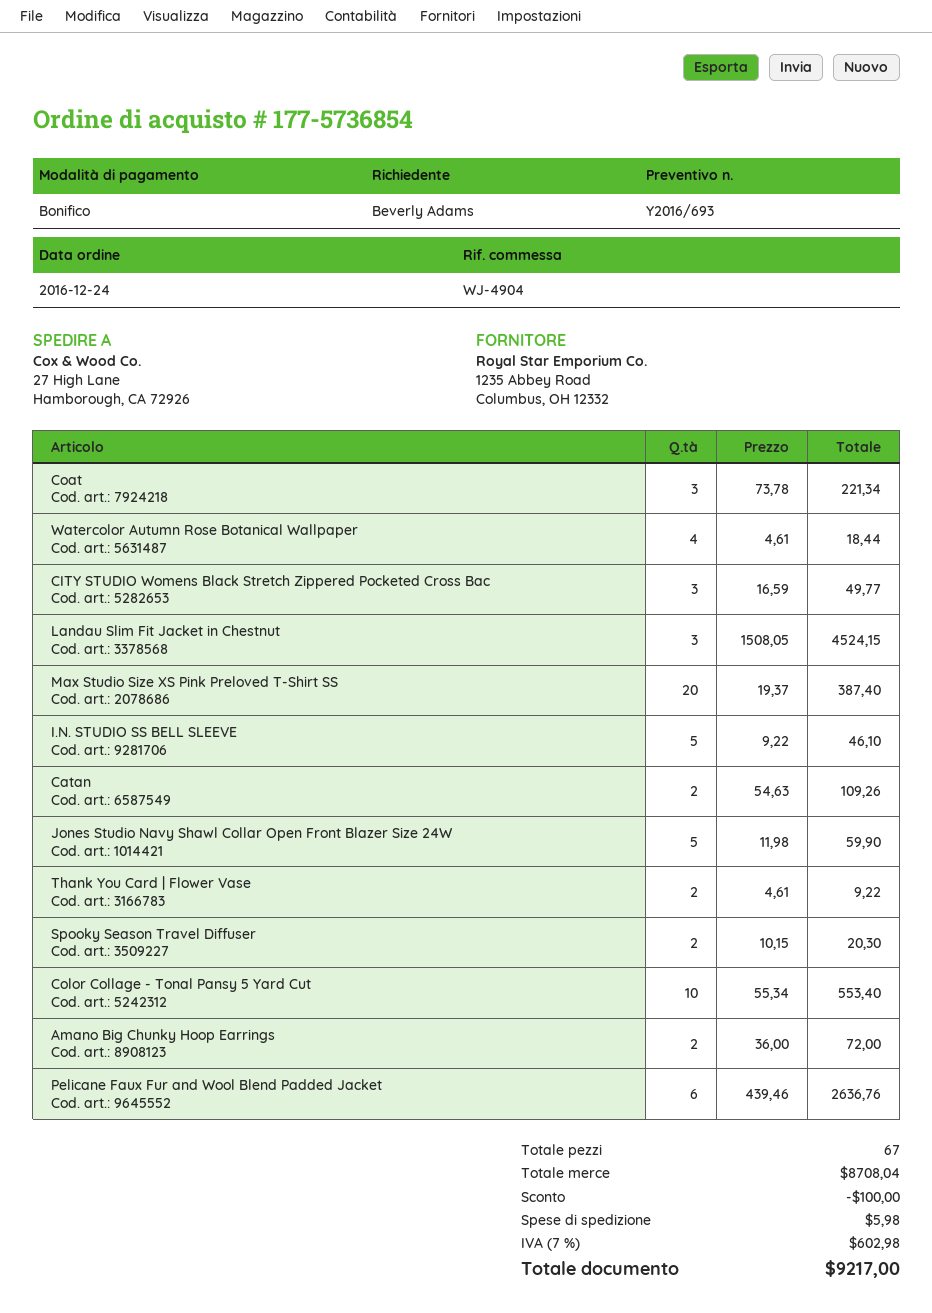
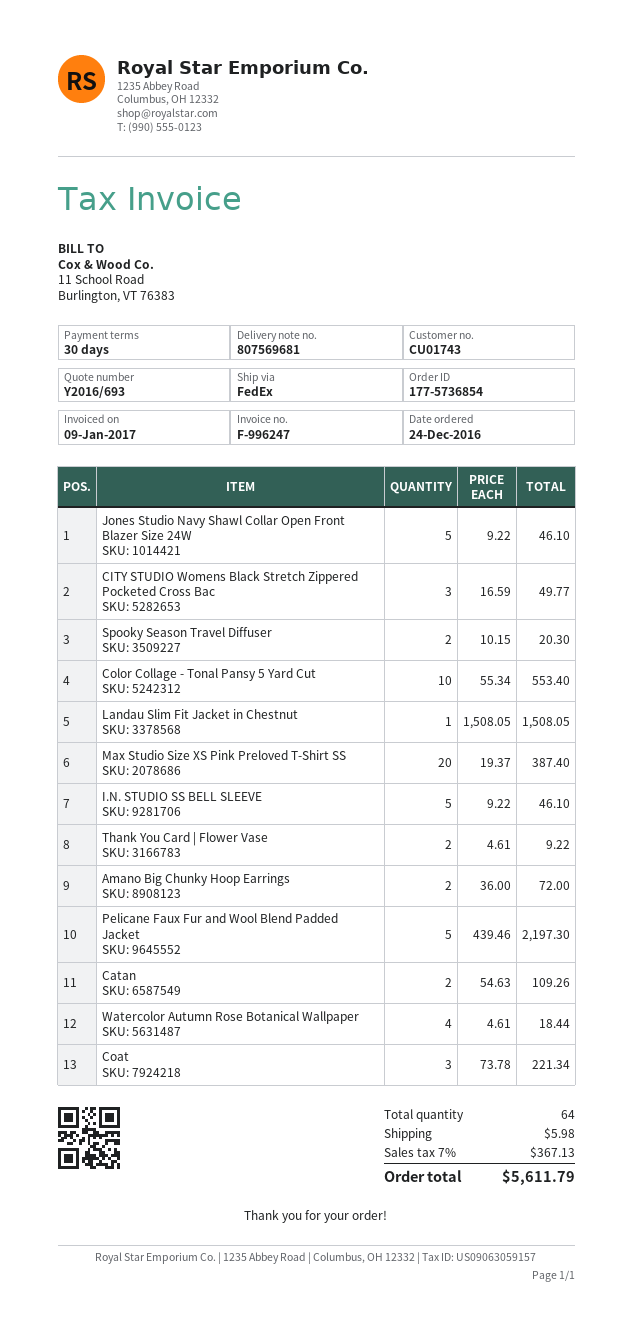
Landau Slim Fit Jacket in Chestnut: 3 x 1508.05 = 4524.15 -> 1 x 1508.05 = 1508.05
Jones Studio Navy Shawl Collar Open Front Blazer Size 24W: 5 x 11.98 = 59.90 -> 5 x 9.22 = 46.10
Pelicane Faux Fur and Wool Blend Padded Jacket: 6 x 439.46 = 2636.76 -> 5 x 439.46 = 2197.30
total quantity: 67 -> 64
discount: 100.00 -> none
tax: 7% = 602.98 -> 7% = 367.13
total: 9217.00 -> 5611.79

